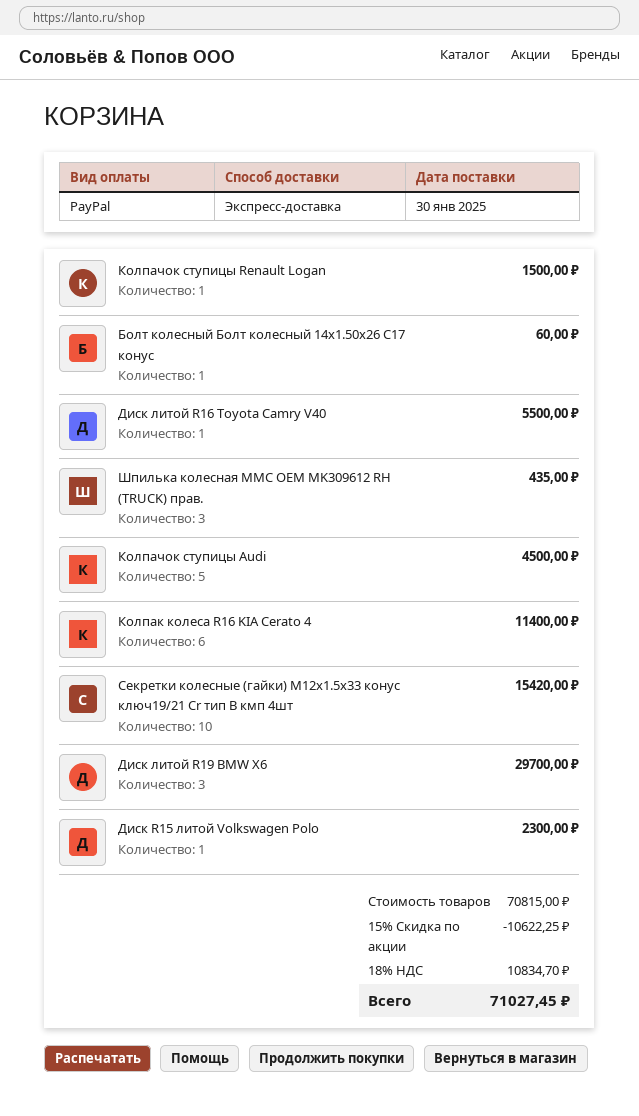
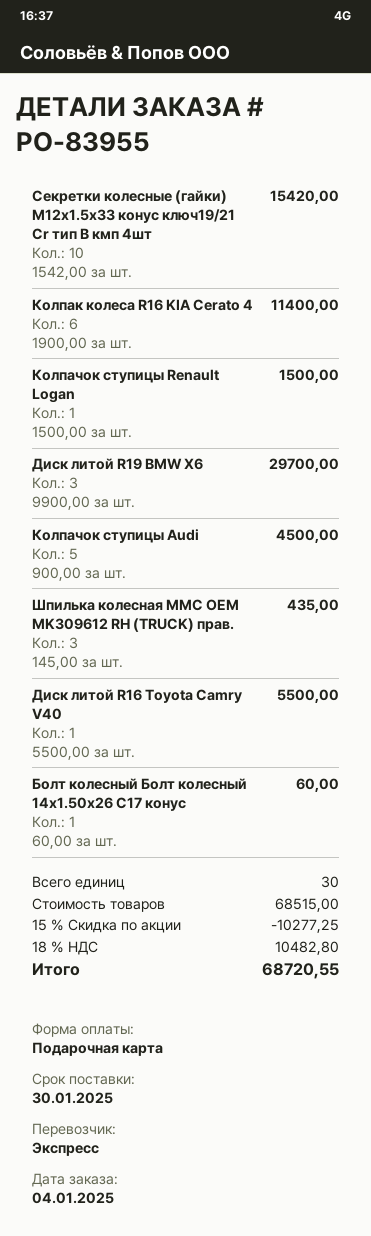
payment method: PayPal -> gift card
Диск R15 литой Volkswagen Polo: 1 for 2300.00 -> none
subtotal: 70815.00 -> 68515.00
discount: 15% = 10622.25 -> 15% = 10277.25
tax: 18% = 10834.70 -> 18% = 10482.80
total: 71027.45 -> 68720.55

